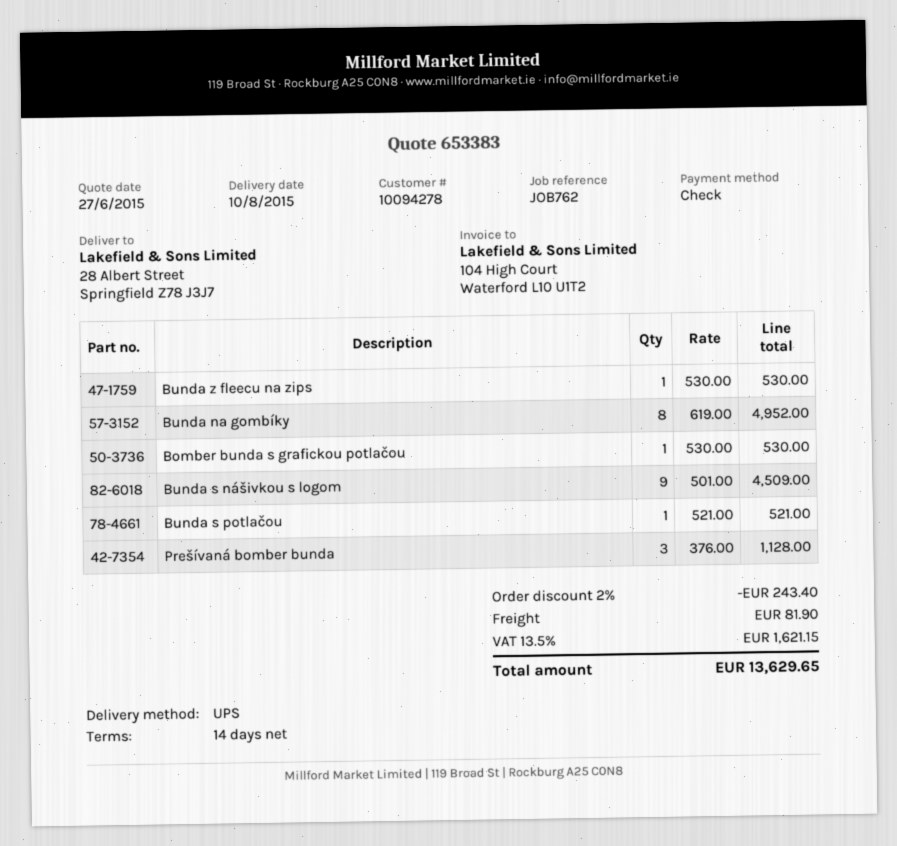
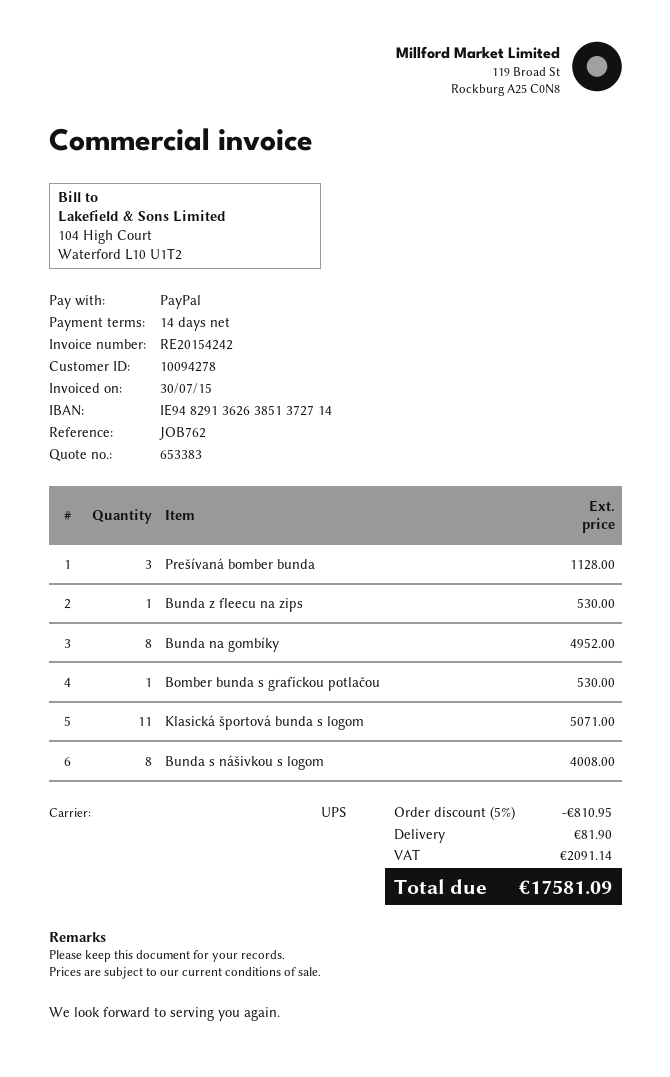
payment method: cheque -> PayPal
Bunda s nášivkou s logom: 9 for 4509.00 -> 8 for 4008.00
Bunda s potlačou: 1 for 521.00 -> none
Klasická športová bunda s logom: none -> 11 for 5071.00
discount: 2% = 243.40 -> 5% = 810.95
tax: 1621.15 -> 2091.14
total: 13629.65 -> 17581.09

